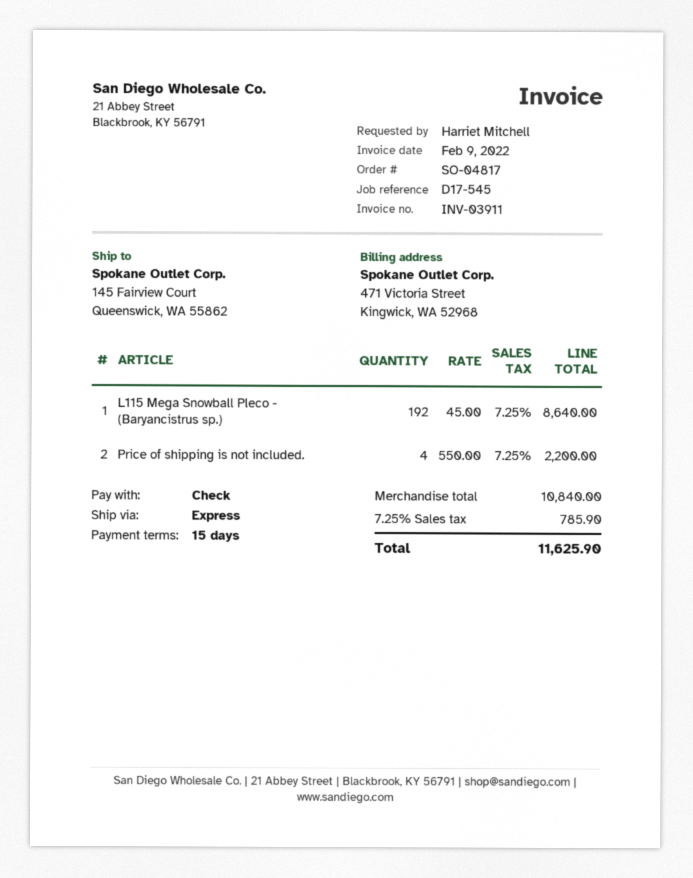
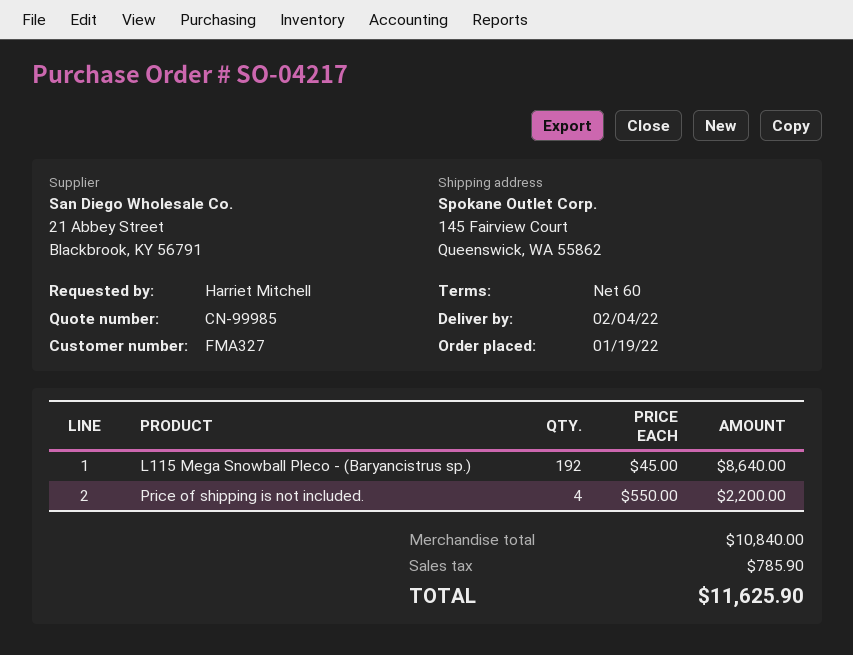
order number: SO-04817 -> SO-04217
payment terms: 15 days -> 60 days

